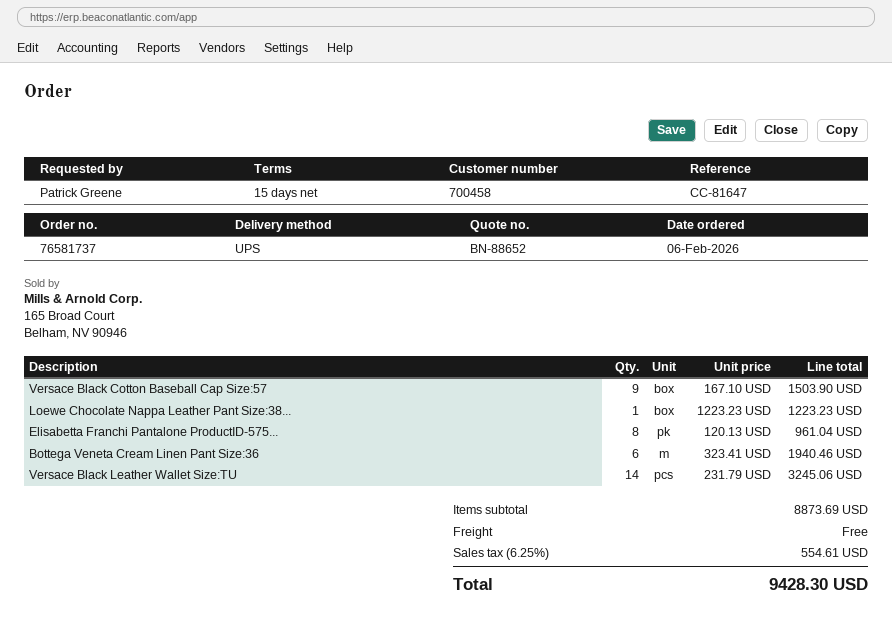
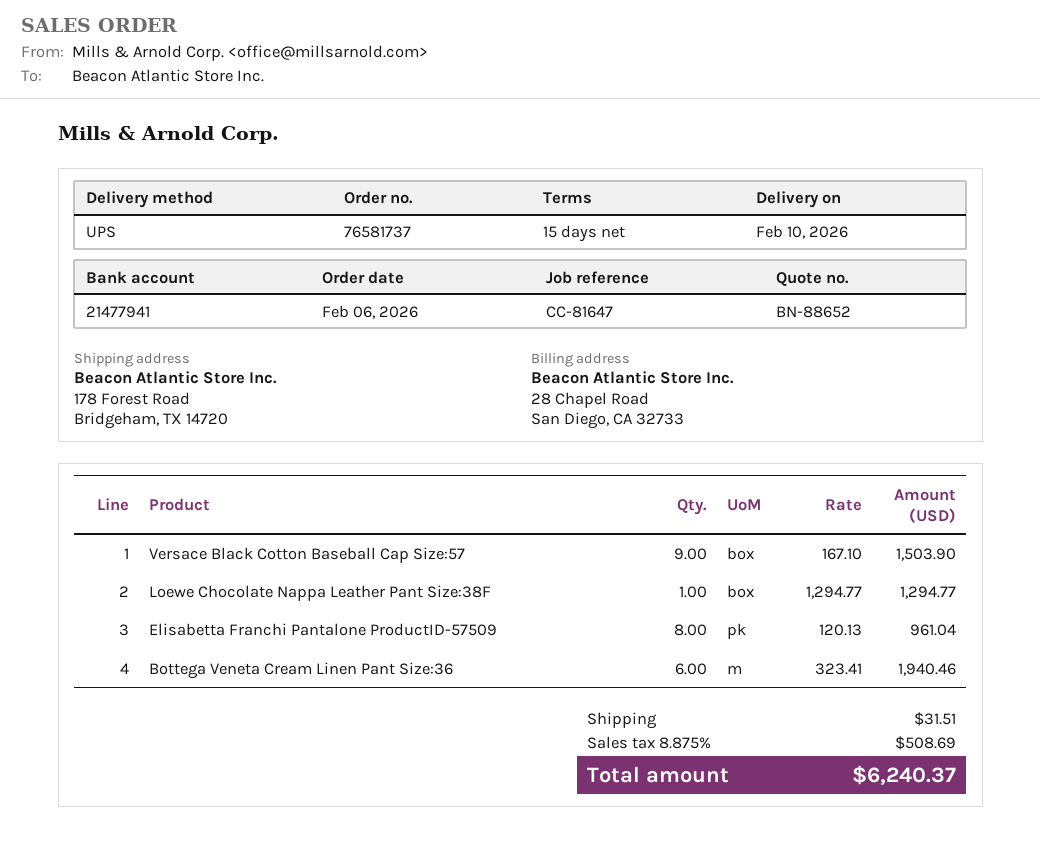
Loewe Chocolate Nappa Leather Pant Size:38...: 1 x 1223.23 = 1223.23 -> 1 x 1294.77 = 1294.77
Versace Black Leather Wallet Size:TU: 14 x 231.79 = 3245.06 -> none
shipping: 0.00 -> 31.51
tax: 6.25% = 554.61 -> 8.875% = 508.69
total: 9428.30 -> 6240.37

